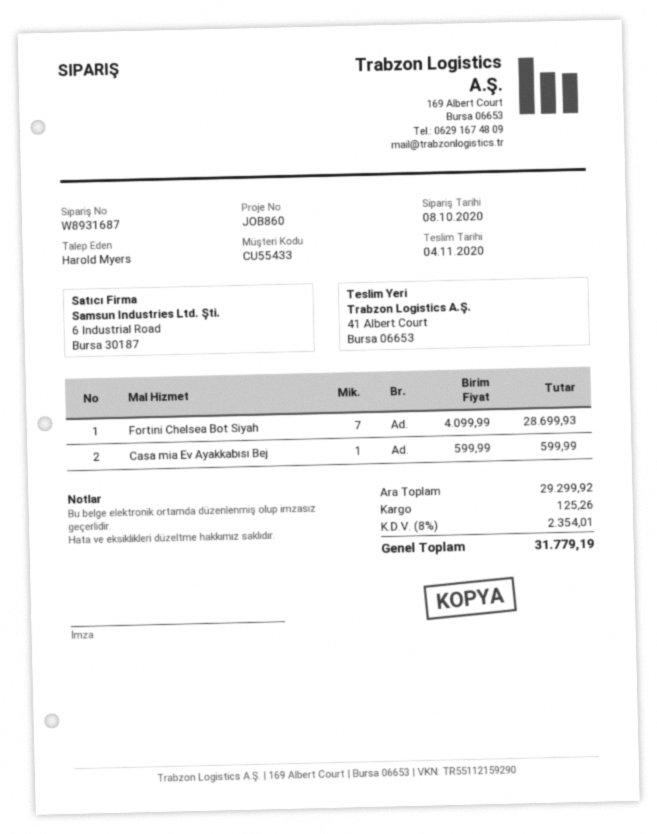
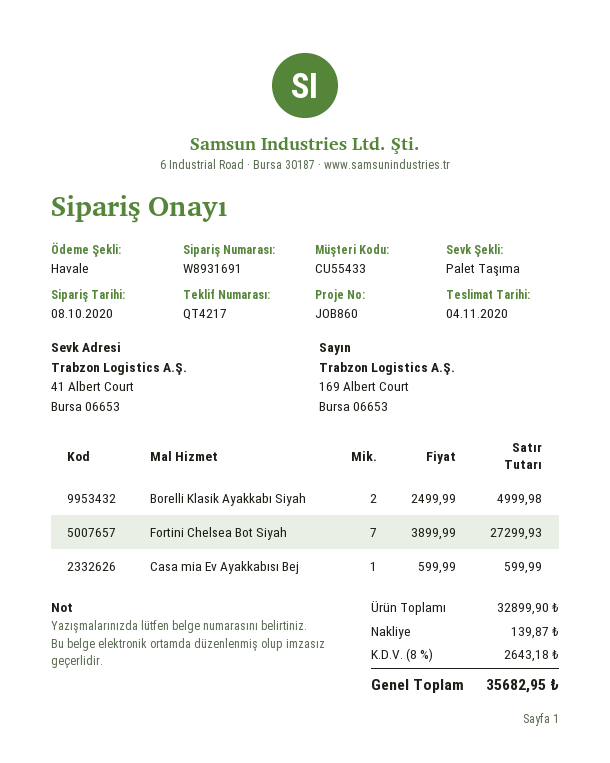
order number: W8931687 -> W8931691
Fortini Chelsea Bot Siyah: 7 x 4099.99 = 28699.93 -> 7 x 3899.99 = 27299.93
Borelli Klasik Ayakkabı Siyah: none -> 2 x 2499.99 = 4999.98
subtotal: 29299.92 -> 32899.90
shipping: 125.26 -> 139.87
tax: 8% = 2354.01 -> 8% = 2643.18
total: 31779.19 -> 35682.95

